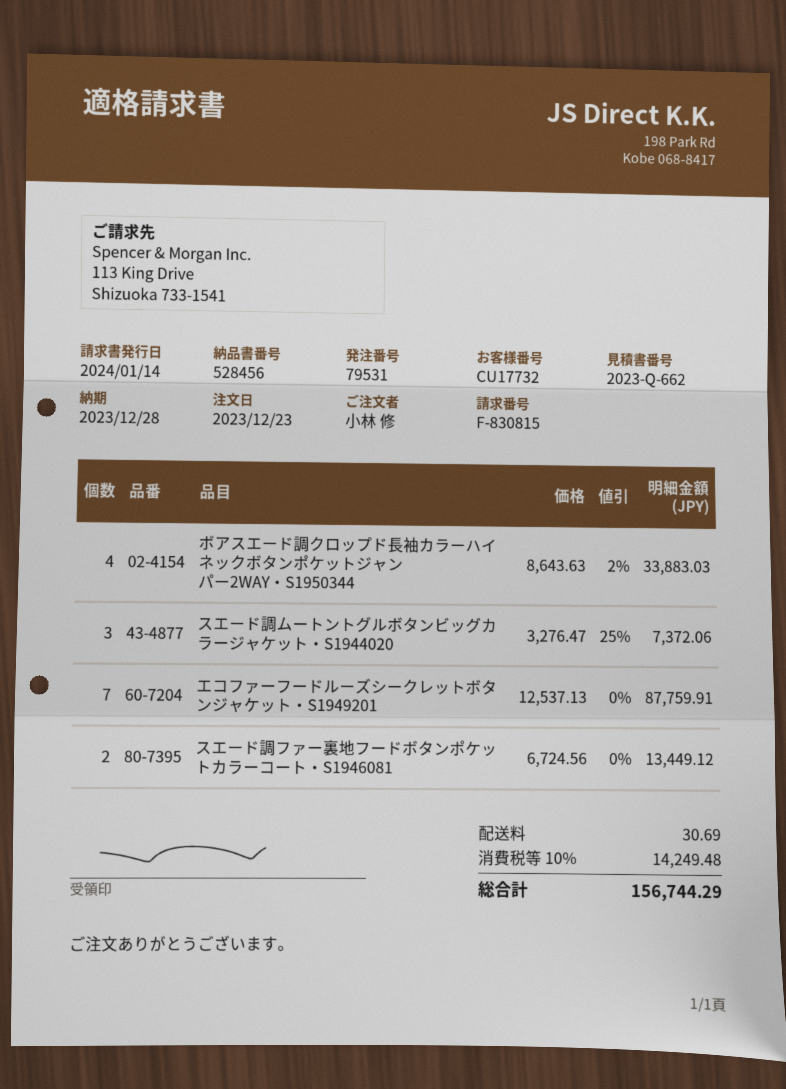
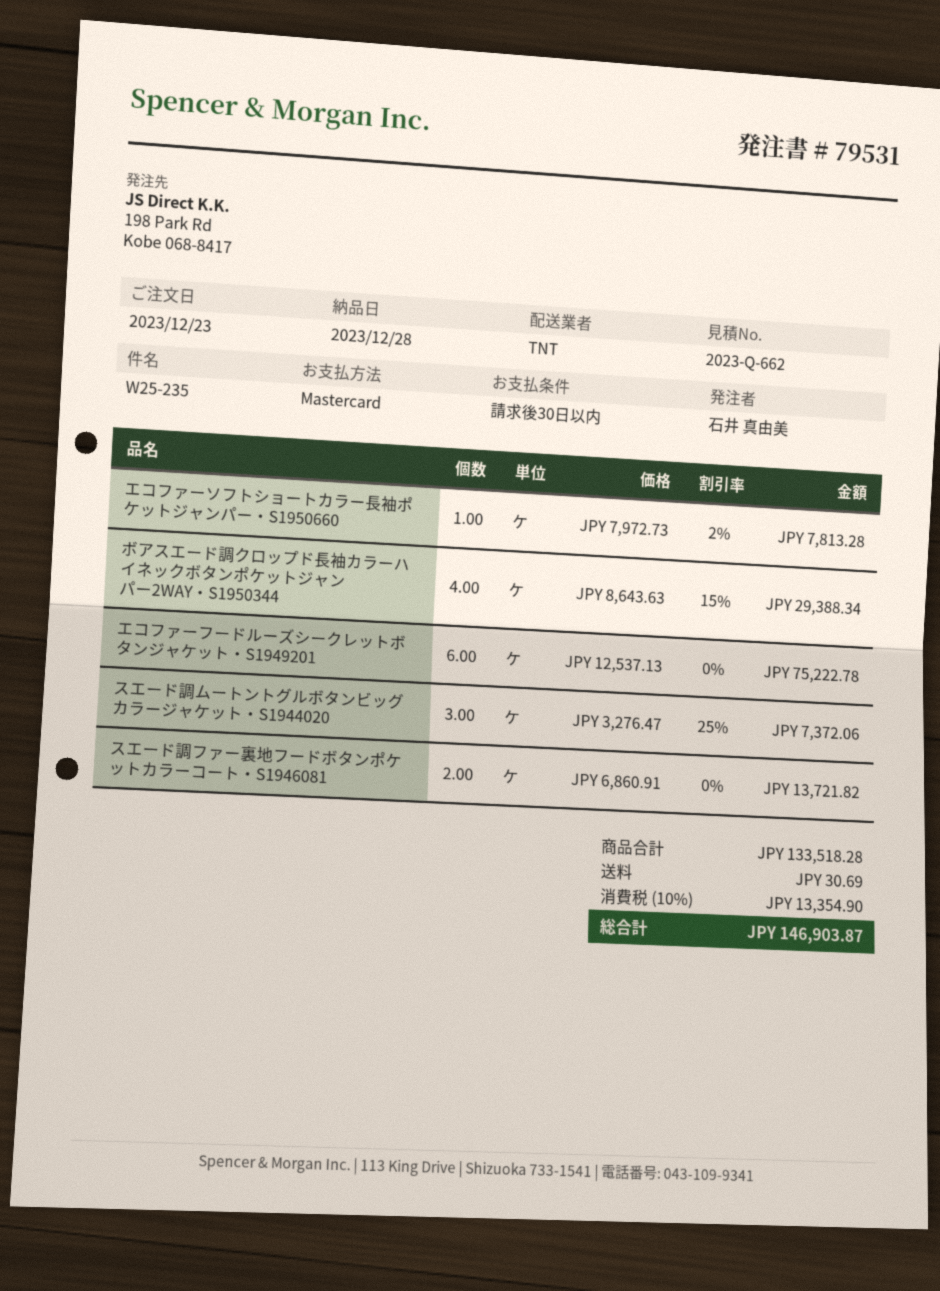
ordered by: 小林 修 -> 石井 真由美
ボアスエード調クロップド長袖カラーハイネックボタンポケットジャンパー2WAY・S1950344: 4 x 8643.63 - 2% = 33883.03 -> 4 x 8643.63 - 15% = 29388.34
エコファーフードルーズシークレットボタンジャケット・S1949201: 7 x 12537.13 = 87759.91 -> 6 x 12537.13 = 75222.78
スエード調ファー裏地フードボタンポケットカラーコート・S1946081: 2 x 6724.56 = 13449.12 -> 2 x 6860.91 = 13721.82
エコファーソフトショートカラー長袖ポケットジャンパー・S1950660: none -> 1 x 7972.73 - 2% = 7813.28
tax: 10% = 14249.48 -> 10% = 13354.90
total: 156744.29 -> 146903.87

